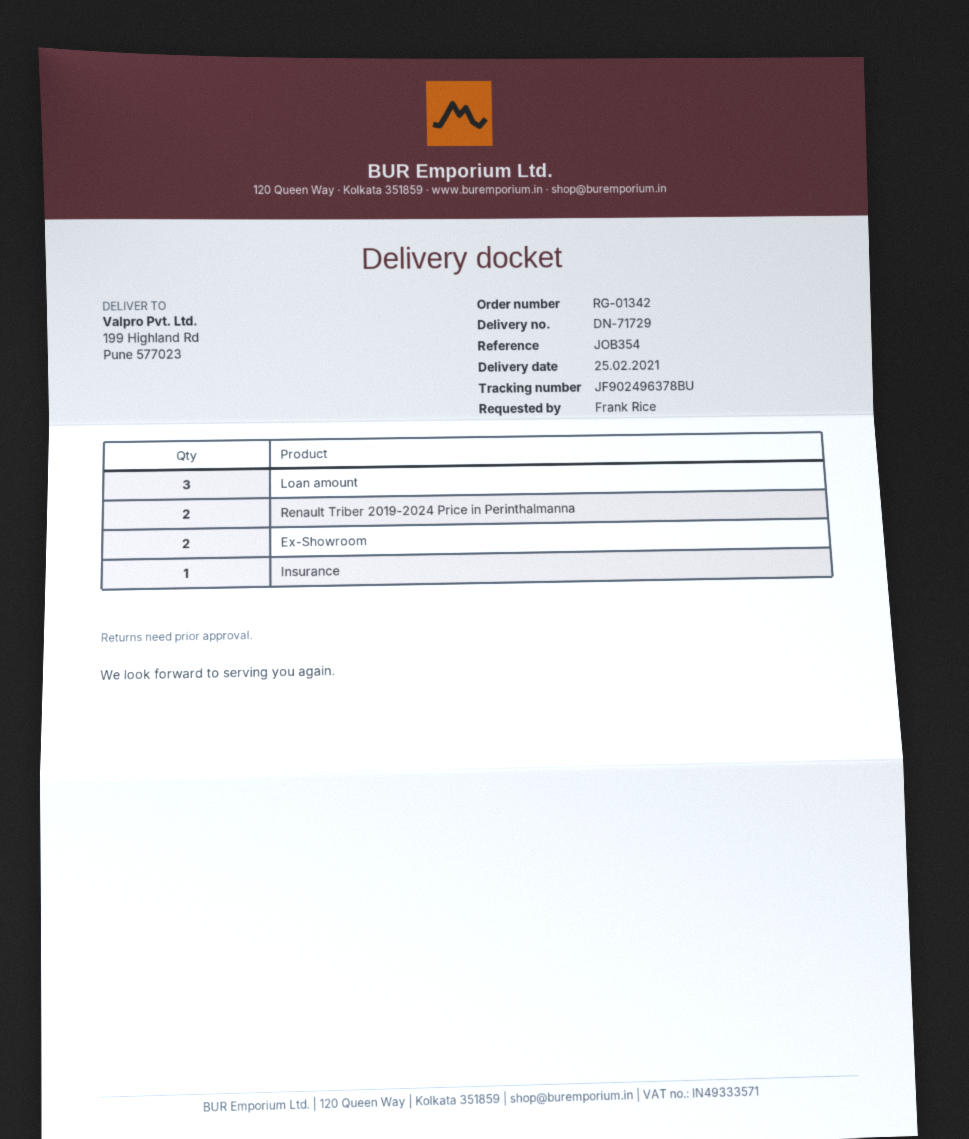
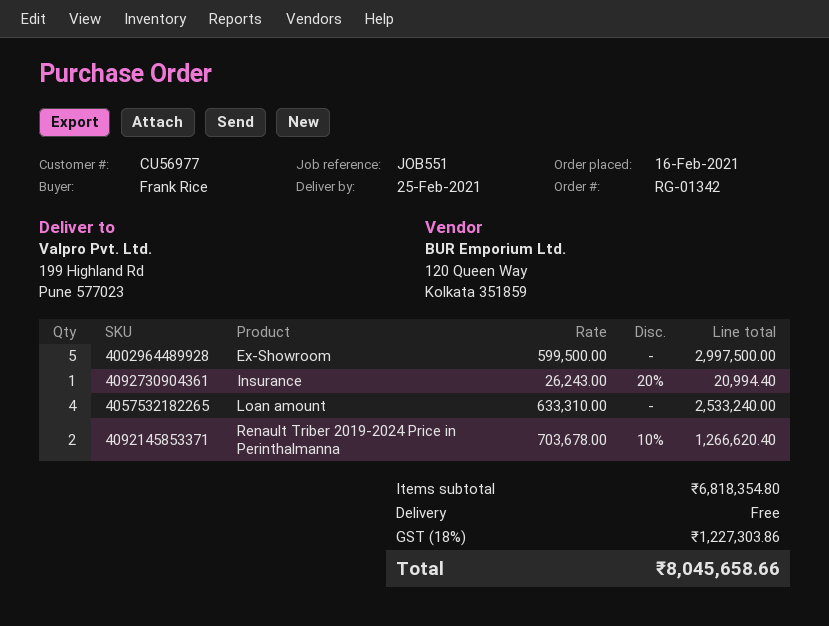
reference: JOB354 -> JOB551
Loan amount: 3 -> 4
Ex-Showroom: 2 -> 5

